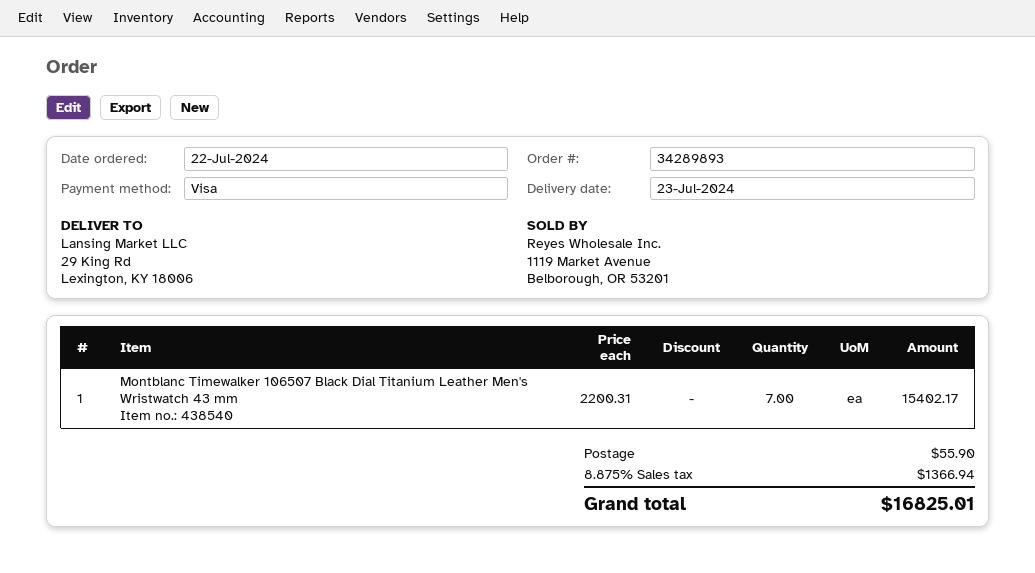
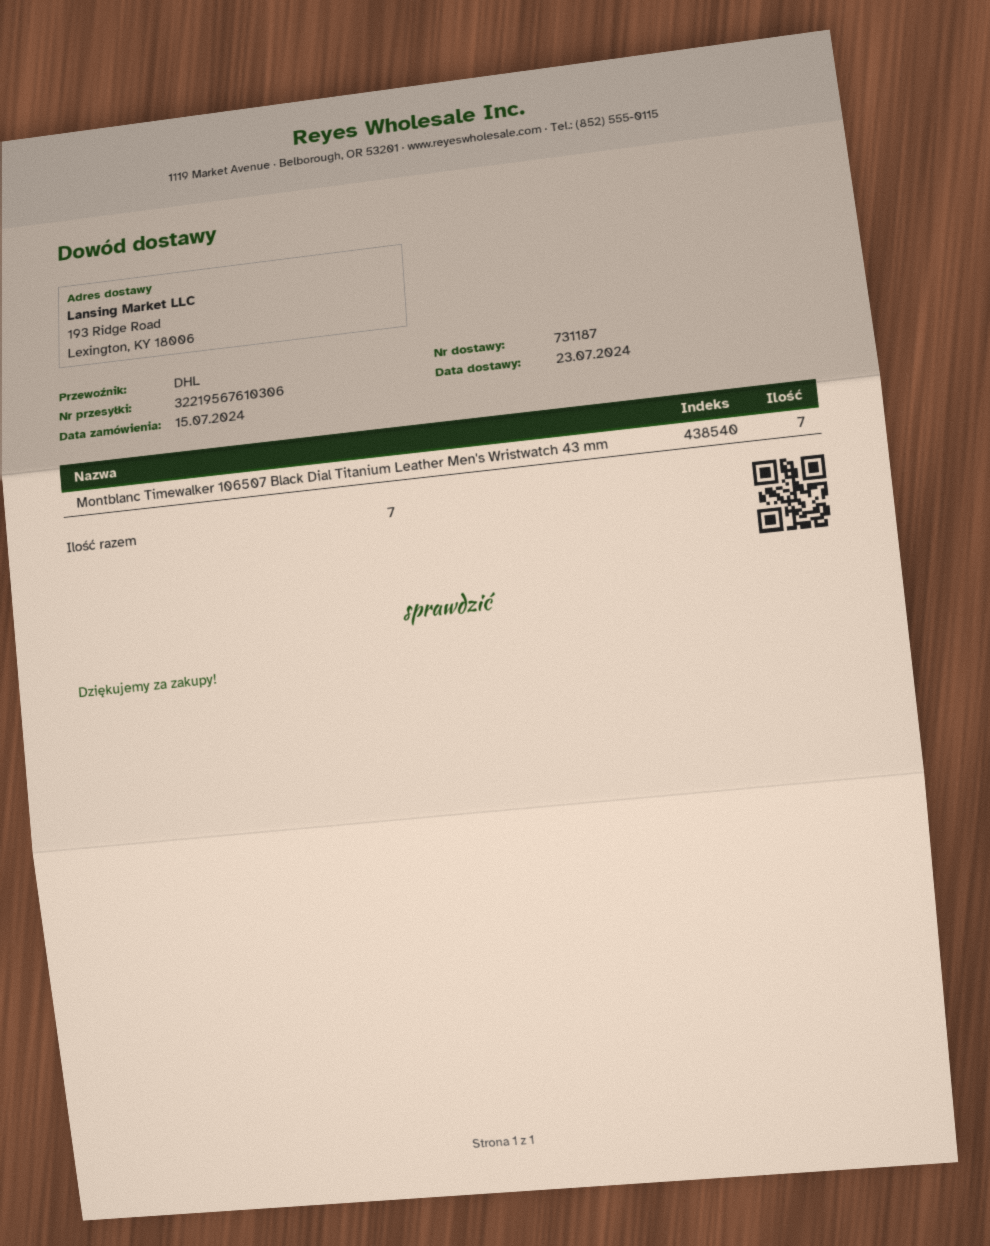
order date: 2024-07-22 -> 2024-07-15
ship to: 29 King Rd, Lexington, KY 18006 -> 193 Ridge Road, Lexington, KY 18006

